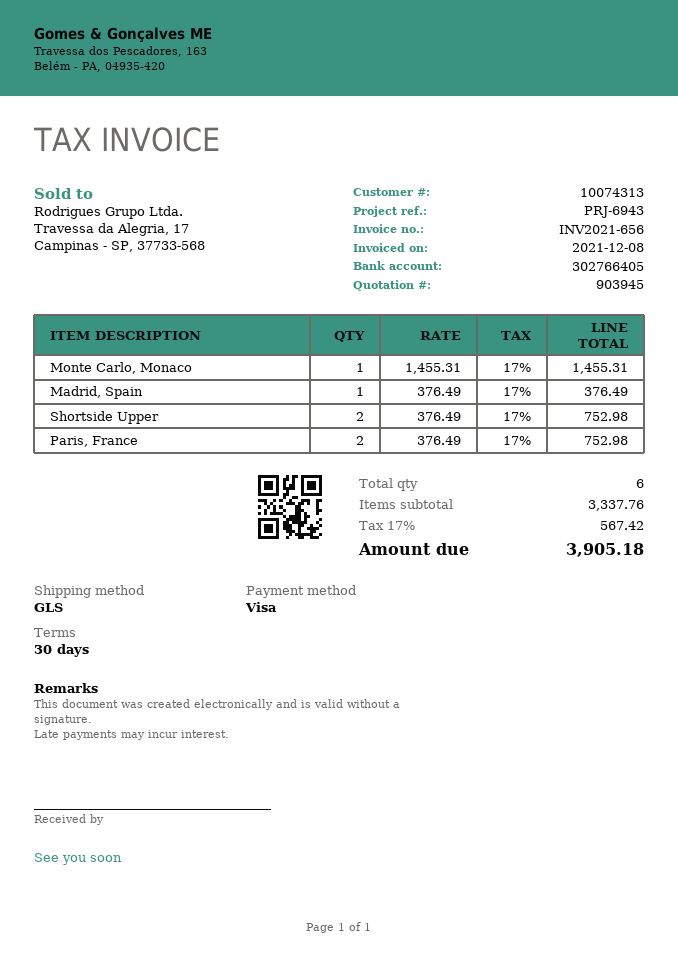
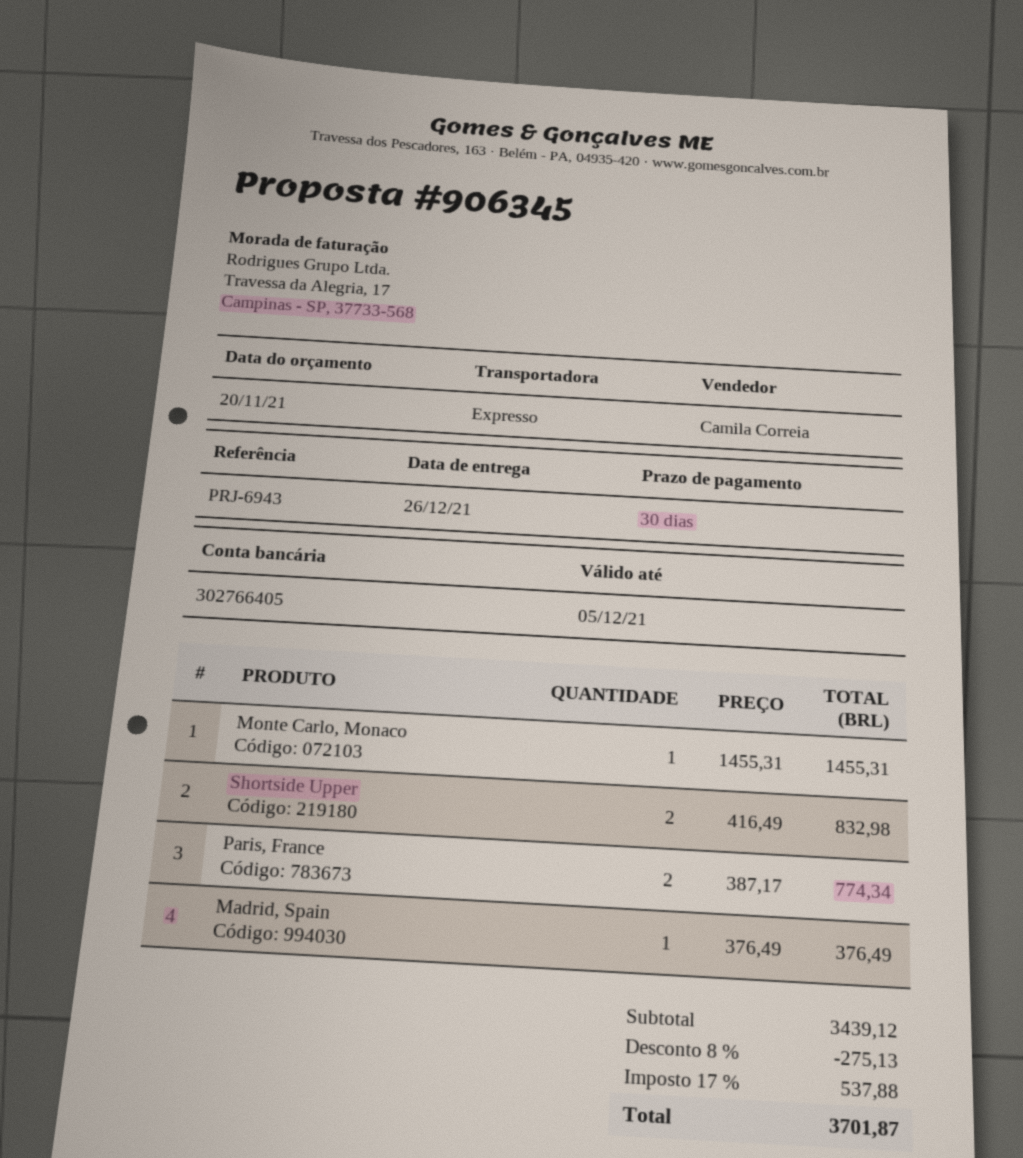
quote number: 903945 -> 906345
shipping method: GLS -> express
Shortside Upper: 2 x 376.49 = 752.98 -> 2 x 416.49 = 832.98
Paris, France: 2 x 376.49 = 752.98 -> 2 x 387.17 = 774.34
subtotal: 3337.76 -> 3439.12
discount: none -> 8% = 275.13
tax: 17% = 567.42 -> 17% = 537.88
total: 3905.18 -> 3701.87

